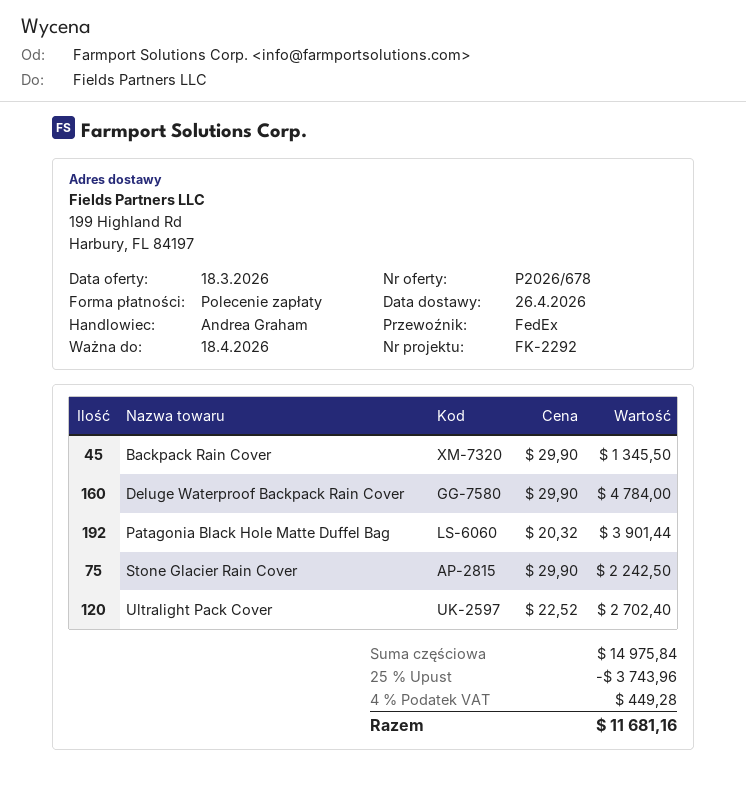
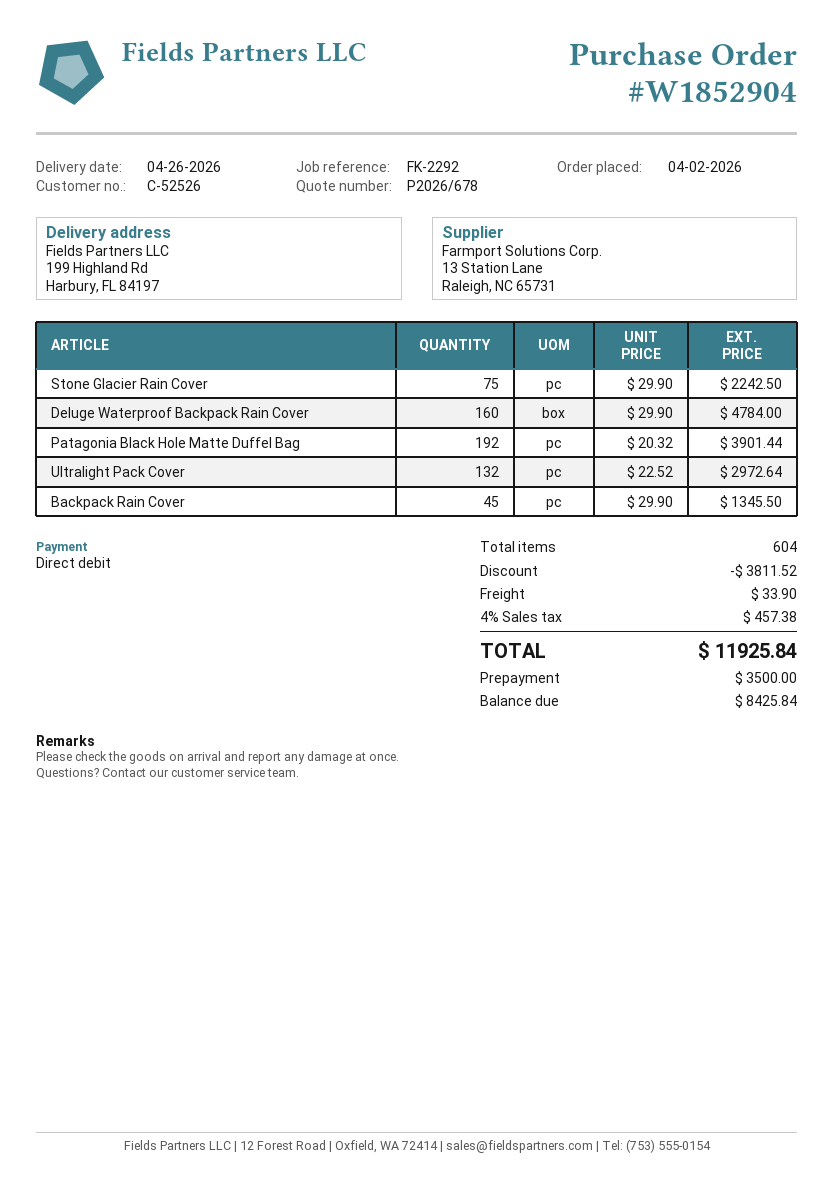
Ultralight Pack Cover: 120 x 22.52 = 2702.40 -> 132 x 22.52 = 2972.64
discount: 3743.96 -> 3811.52
shipping: none -> 33.90
tax: 4% = 449.28 -> 4% = 457.38
total: 11681.16 -> 11925.84

